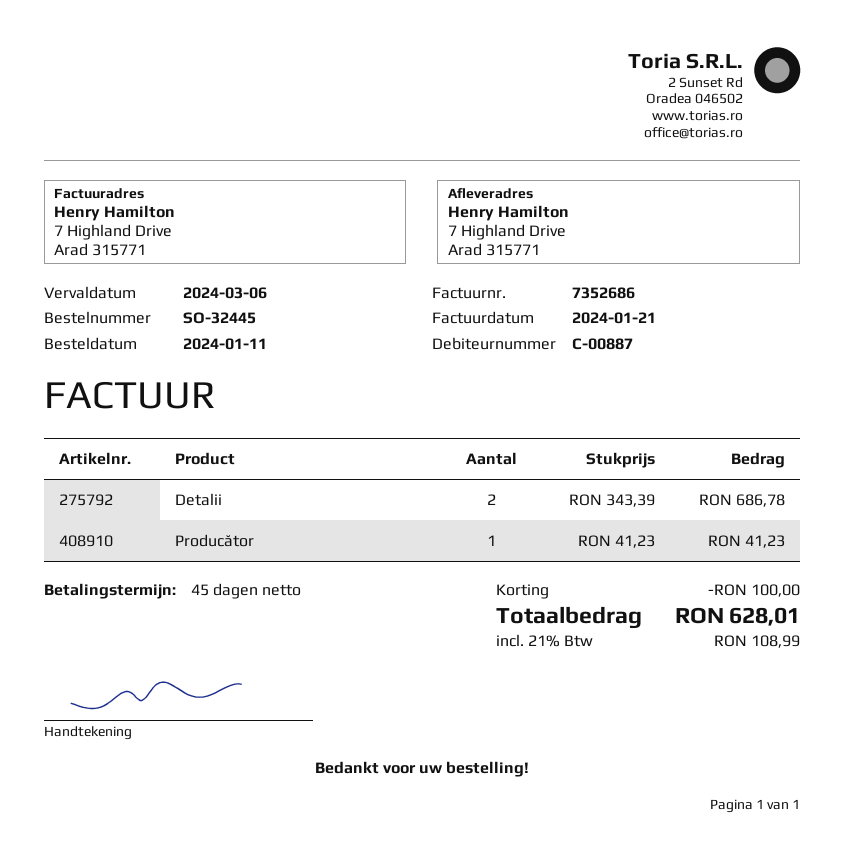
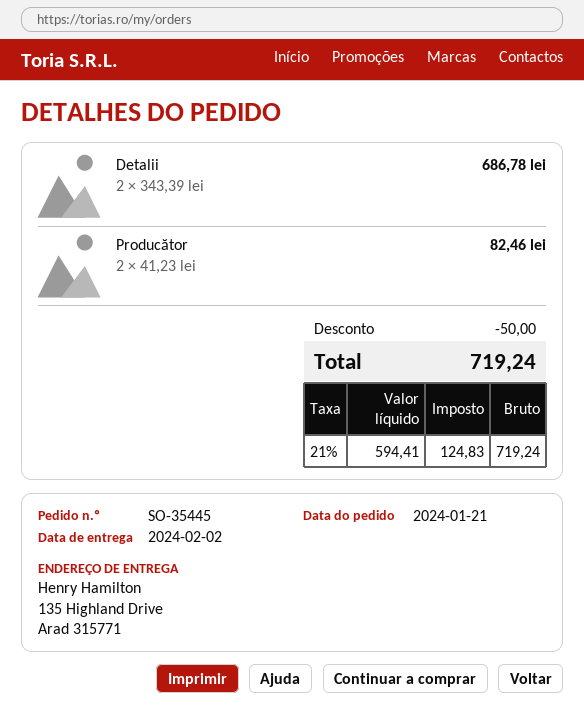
order number: SO-32445 -> SO-35445
order date: 2024-01-11 -> 2024-01-21
ship to: 7 Highland Drive, Arad 315771 -> 135 Highland Drive, Arad 315771
Producător: 1 x 41.23 = 41.23 -> 2 x 41.23 = 82.46
discount: 100.00 -> 50.00
tax: 21% = 108.99 -> 21% = 124.83
total: 628.01 -> 719.24

